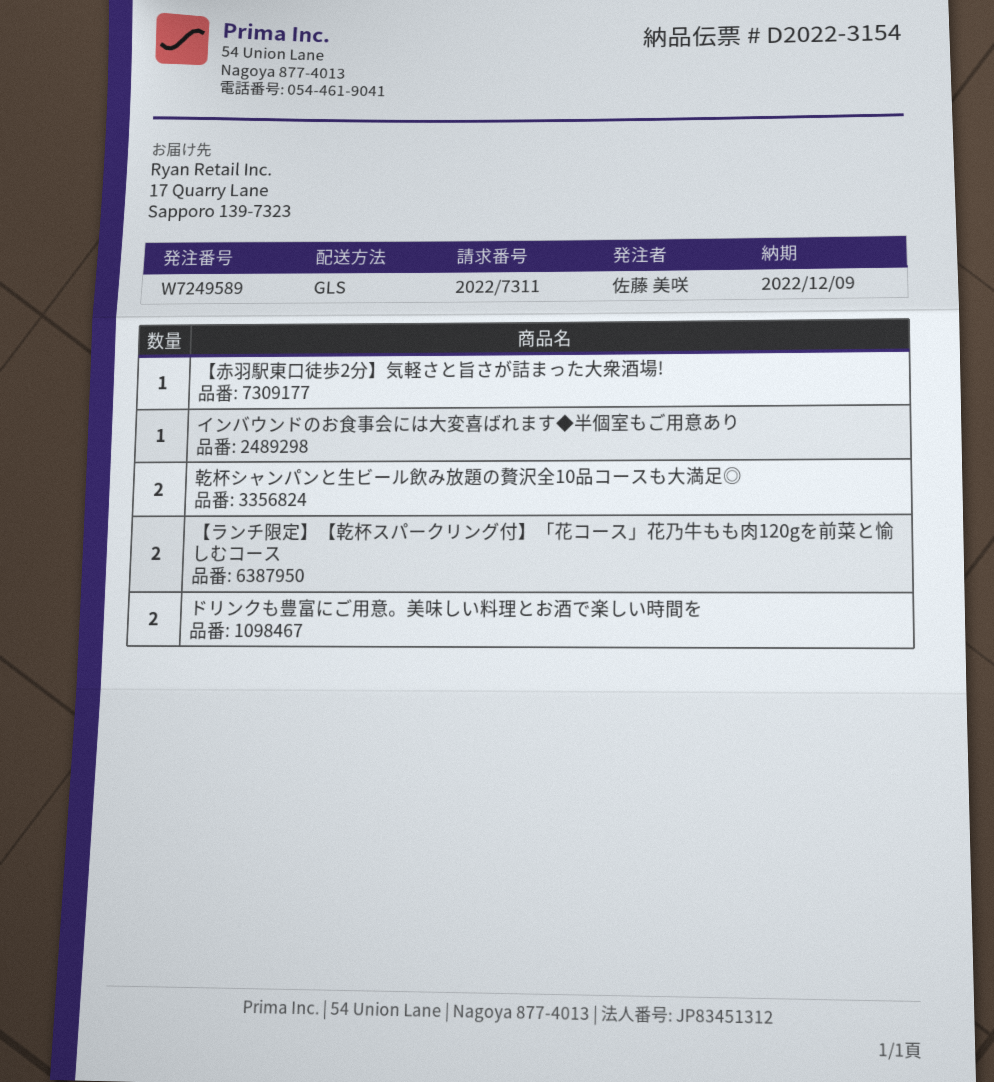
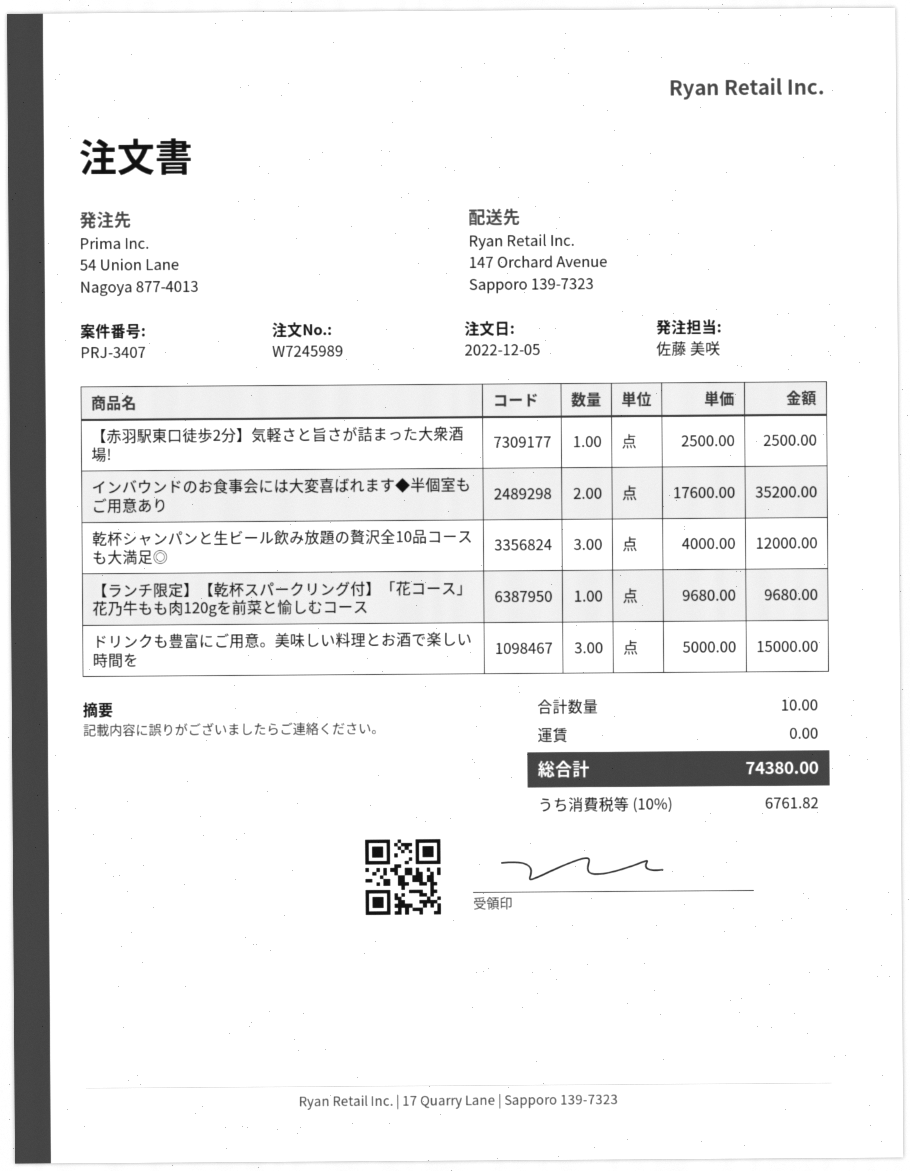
order number: W7249589 -> W7245989
ship to: 17 Quarry Lane, Sapporo 139-7323 -> 147 Orchard Avenue, Sapporo 139-7323
インバウンドのお食事会には大変喜ばれます◆半個室もご用意あり: 1 -> 2
乾杯シャンパンと生ビール飲み放題の贅沢全10品コースも大満足◎: 2 -> 3
【ランチ限定】【乾杯スパークリング付】「花コース」花乃牛もも肉120gを前菜と愉しむコース: 2 -> 1
ドリンクも豊富にご用意。美味しい料理とお酒で楽しい時間を: 2 -> 3

